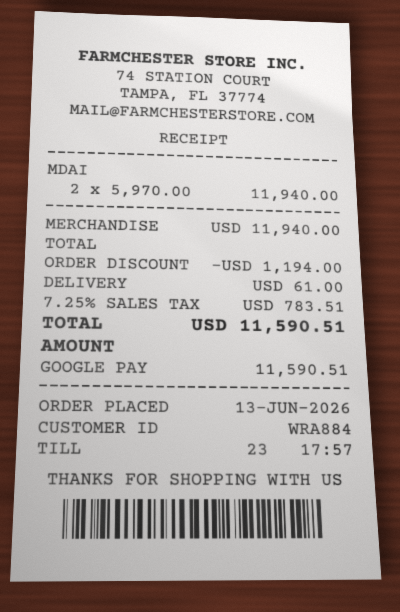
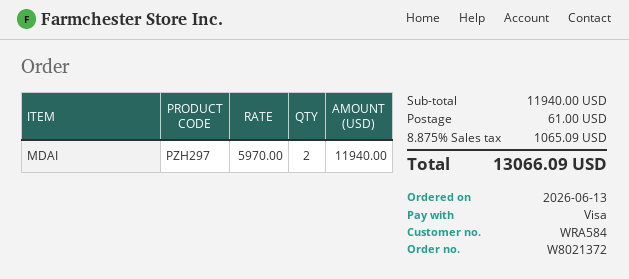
customer number: WRA884 -> WRA584
payment method: Google Pay -> Visa
discount: 1194.00 -> none
tax: 7.25% = 783.51 -> 8.875% = 1065.09
total: 11590.51 -> 13066.09

